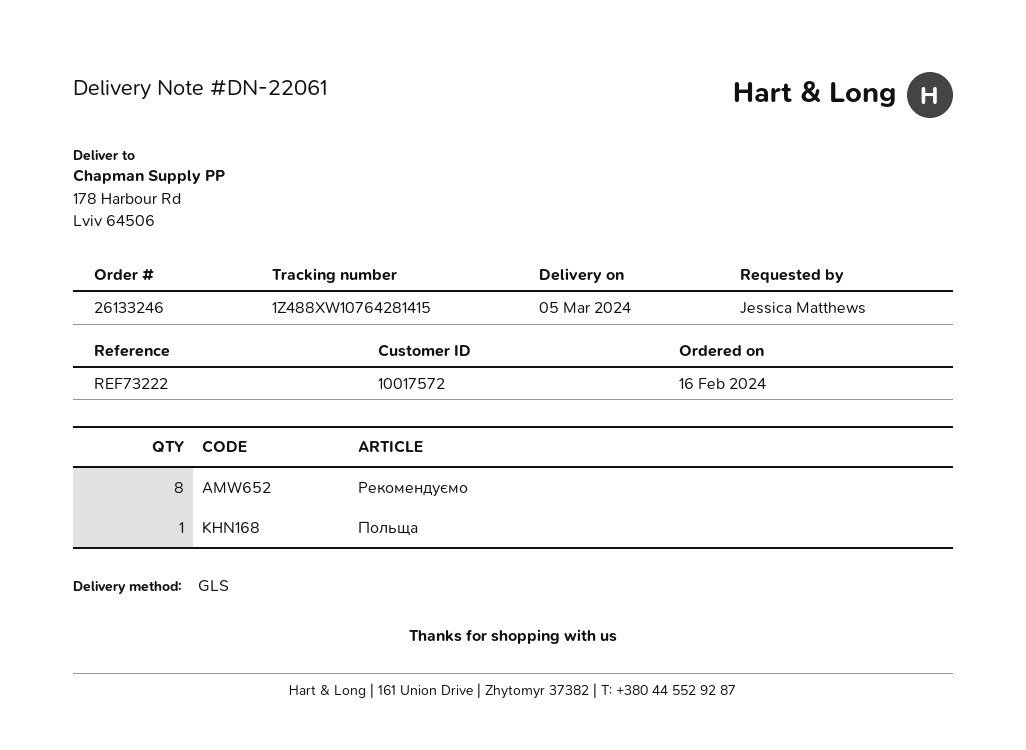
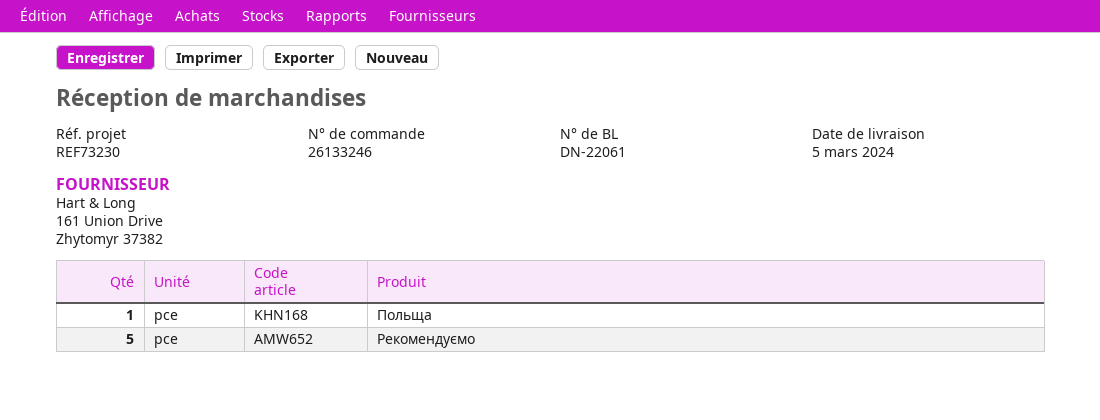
reference: REF73222 -> REF73230
Рекомендуємо: 8 -> 5

